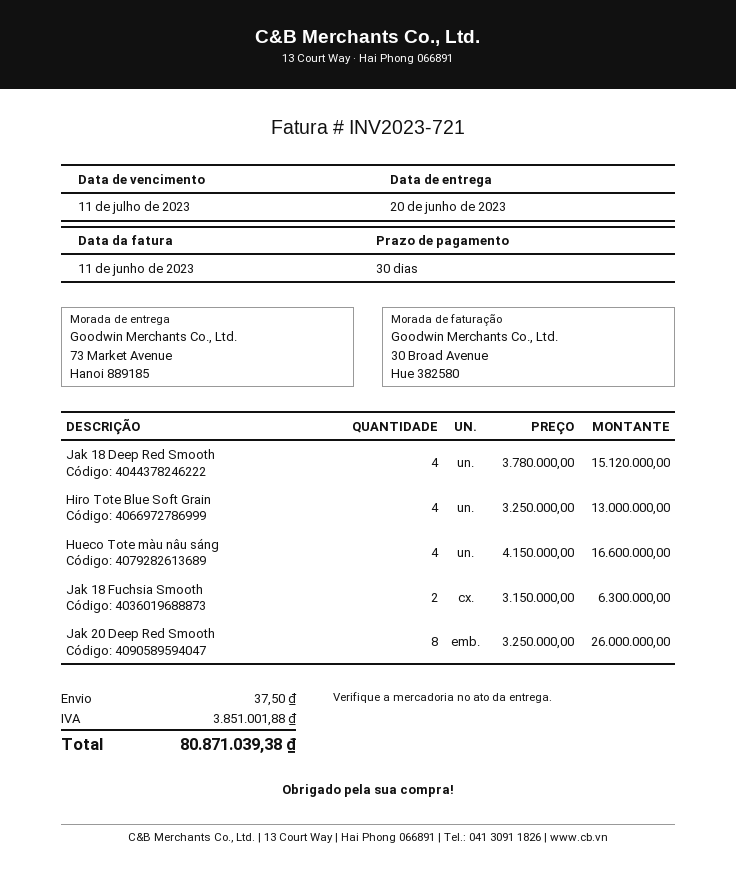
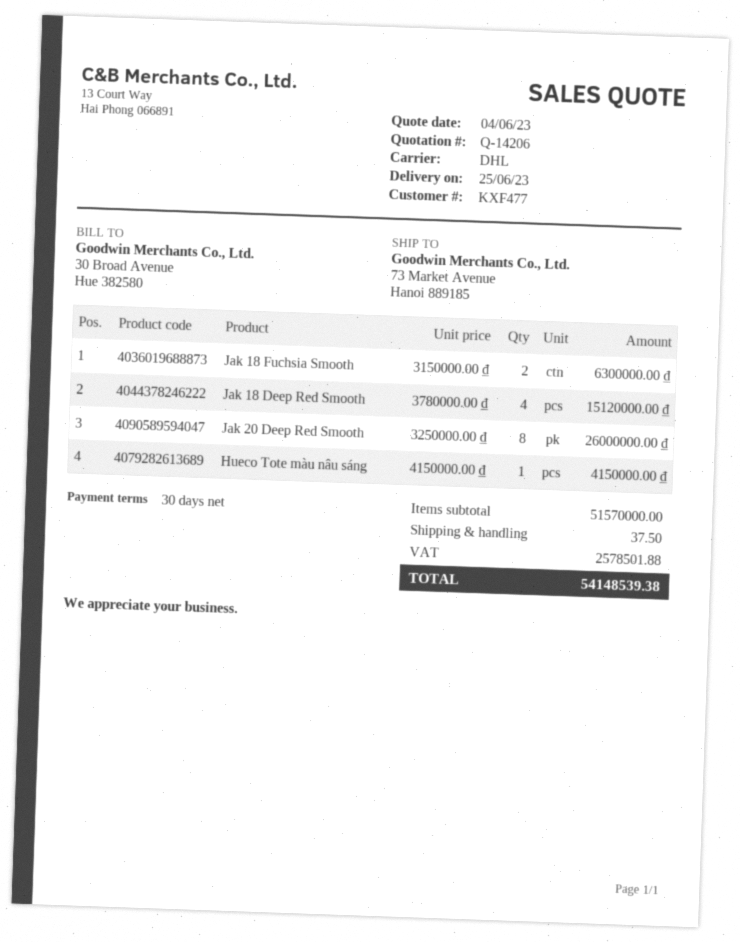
delivery date: 2023-06-20 -> 2023-06-25
Hiro Tote Blue Soft Grain: 4 x 3250000.00 = 13000000.00 -> none
Hueco Tote màu nâu sáng: 4 x 4150000.00 = 16600000.00 -> 1 x 4150000.00 = 4150000.00
tax: 3851001.88 -> 2578501.88
total: 80871039.38 -> 54148539.38

